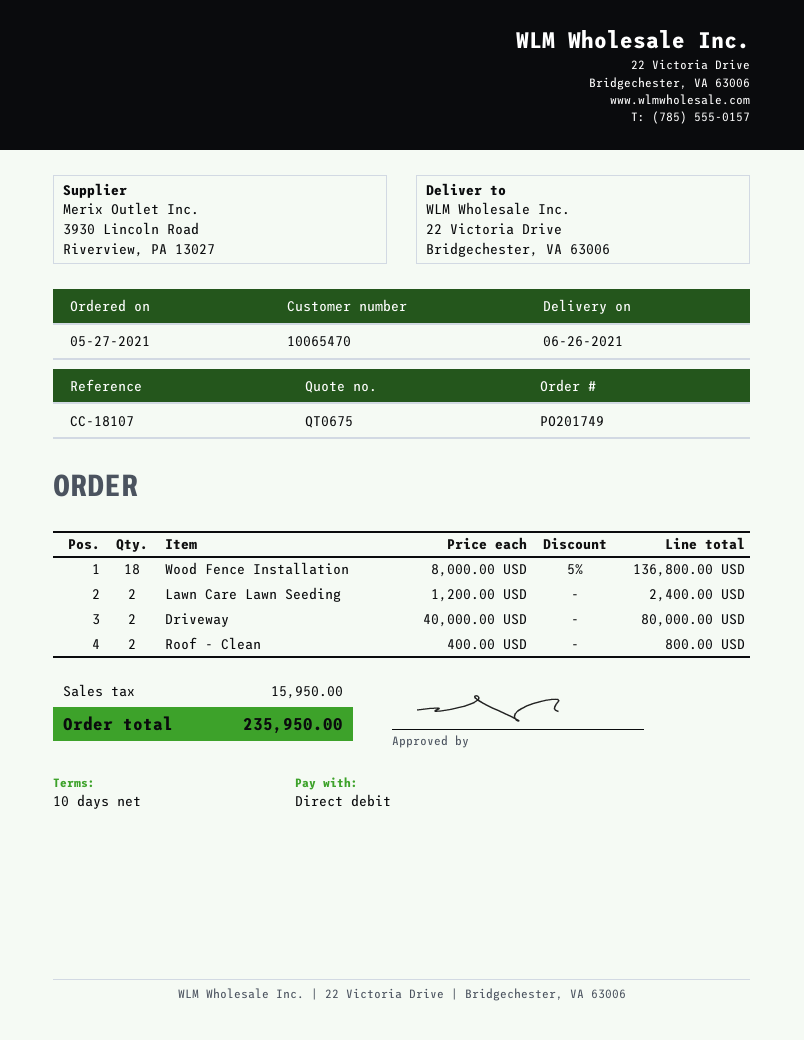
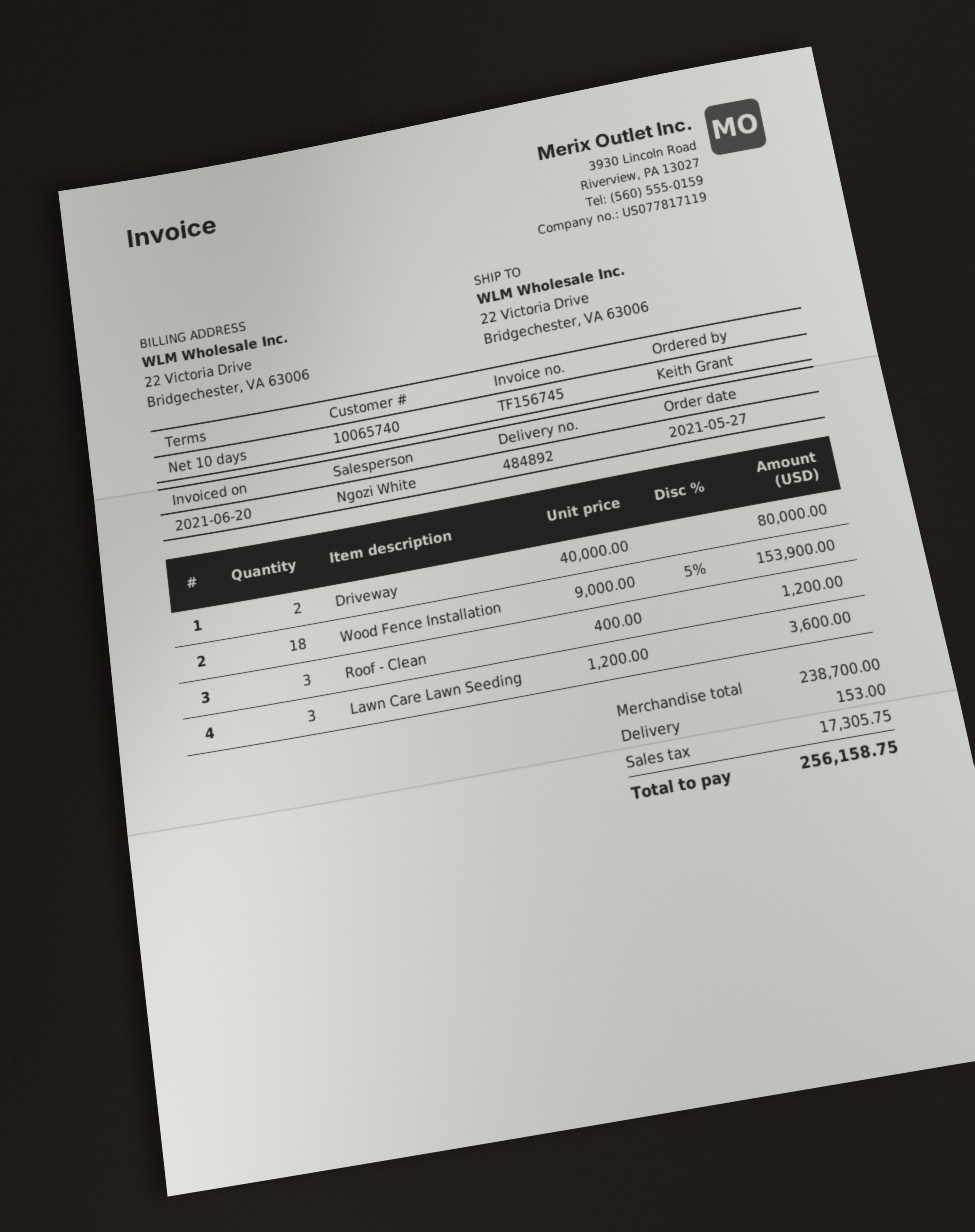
customer number: 10065470 -> 10065740
Wood Fence Installation: 18 x 8000.00 - 5% = 136800.00 -> 18 x 9000.00 - 5% = 153900.00
Lawn Care Lawn Seeding: 2 x 1200.00 = 2400.00 -> 3 x 1200.00 = 3600.00
Roof - Clean: 2 x 400.00 = 800.00 -> 3 x 400.00 = 1200.00
shipping: none -> 153.00
tax: 15950.00 -> 17305.75
total: 235950.00 -> 256158.75

